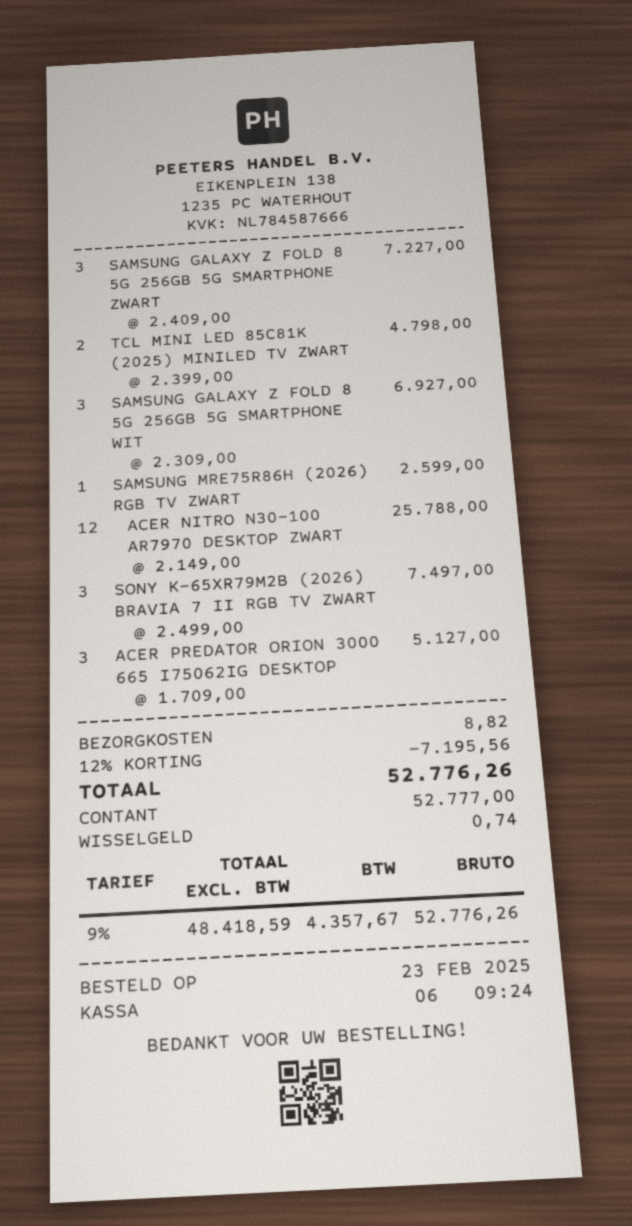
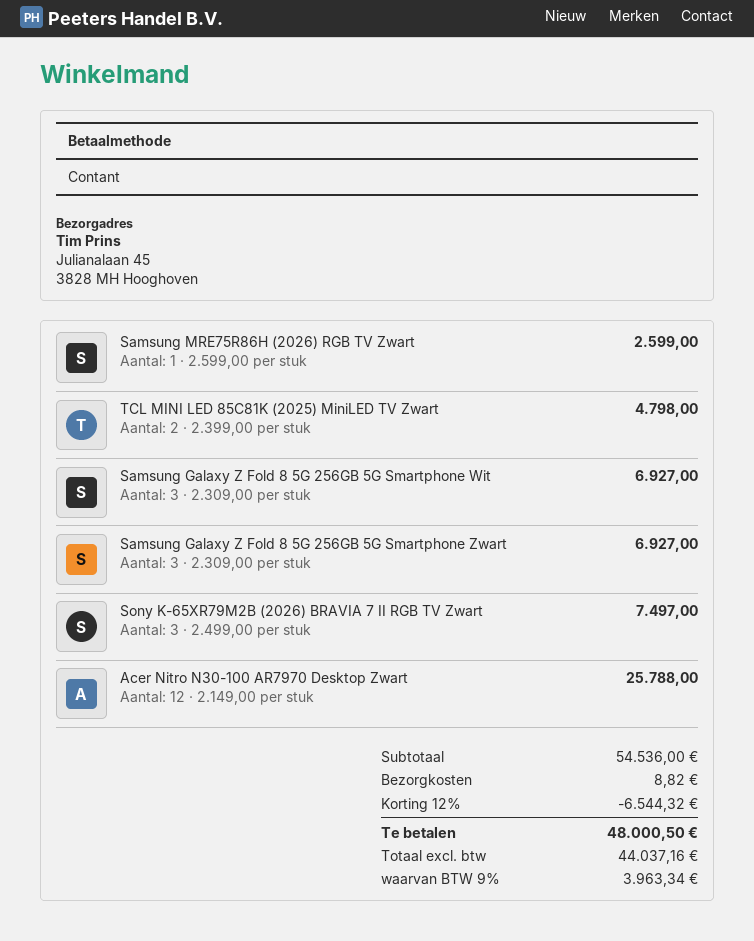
SAMSUNG GALAXY Z FOLD 8 5G 256GB 5G SMARTPHONE ZWART: 3 x 2409.00 = 7227.00 -> 3 x 2309.00 = 6927.00
ACER PREDATOR ORION 3000 665 I75062IG DESKTOP: 3 x 1709.00 = 5127.00 -> none
discount: 12% = 7195.56 -> 12% = 6544.32
net: 48418.59 -> 44037.16
tax: 9% = 4357.67 -> 9% = 3963.34
total: 52776.26 -> 48000.50

